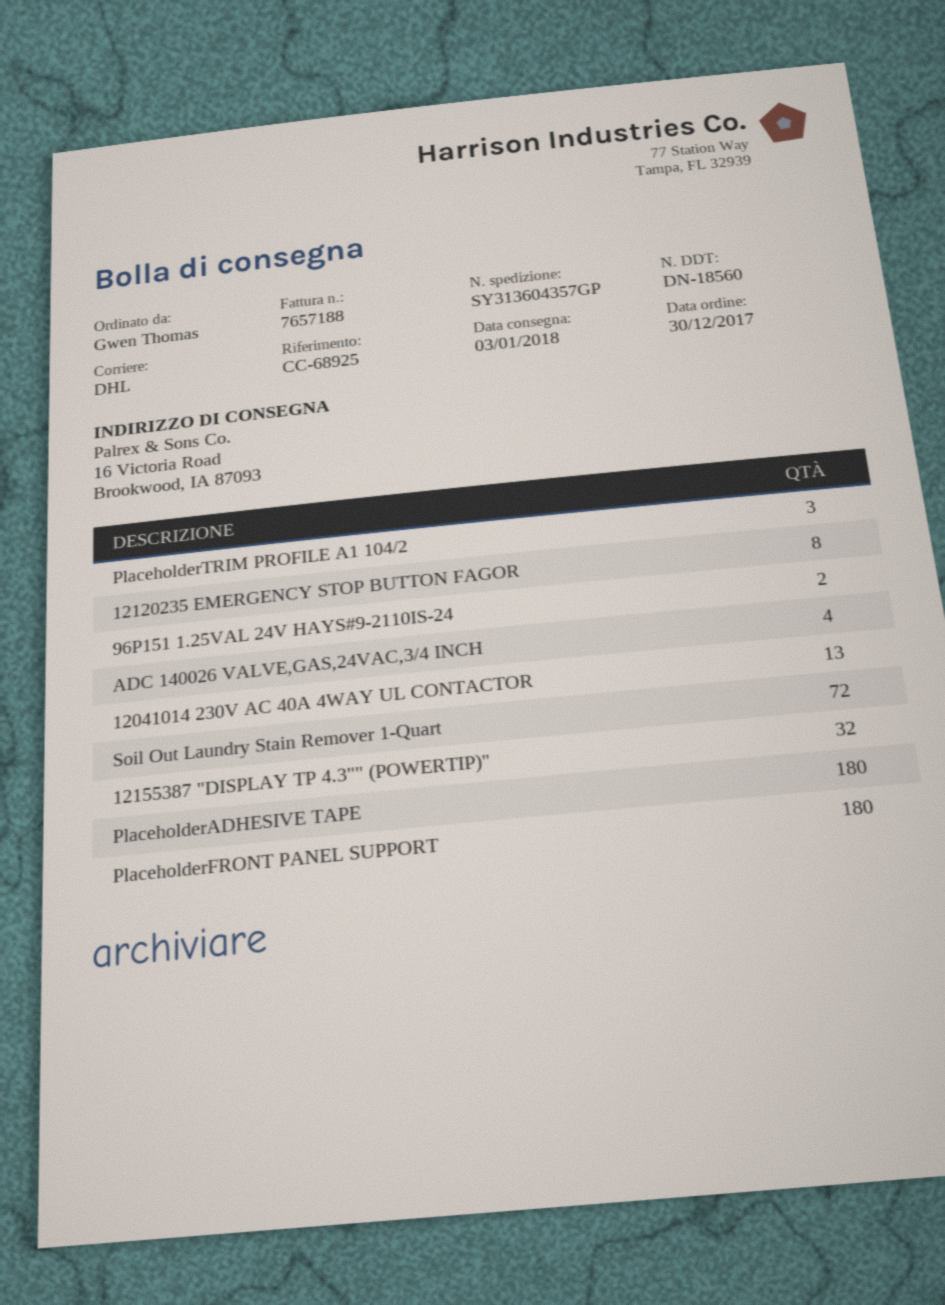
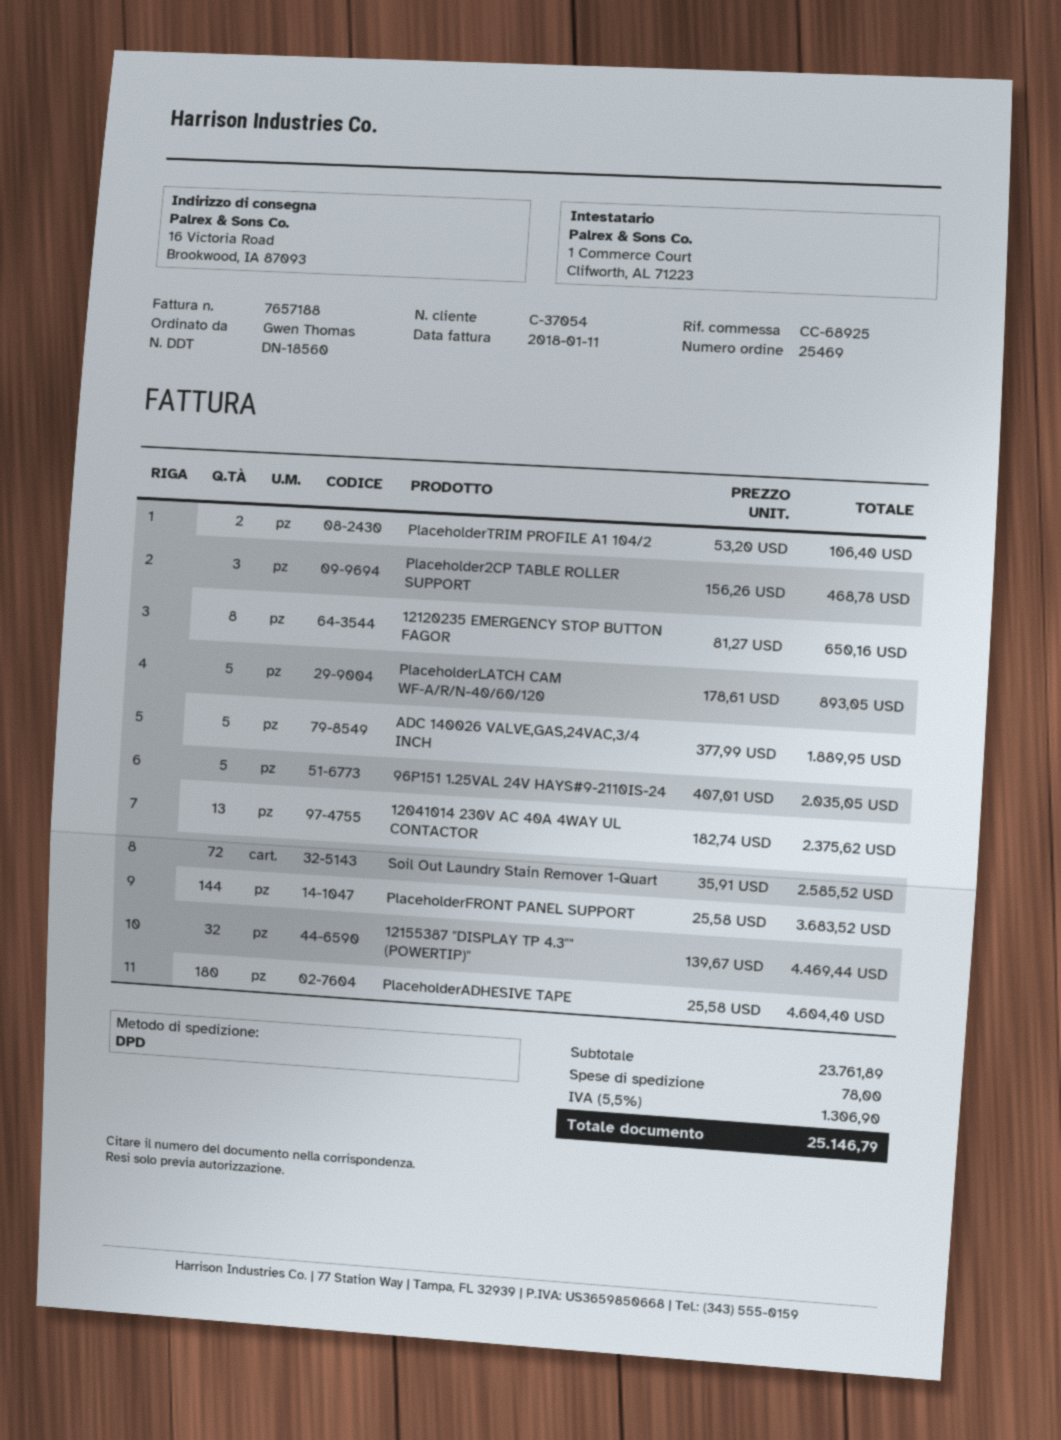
shipping method: DHL -> DPD
PlaceholderTRIM PROFILE A1 104/2: 3 -> 2
96P151 1.25VAL 24V HAYS#9-2110IS-24: 2 -> 5
ADC 140026 VALVE,GAS,24VAC,3/4 INCH: 4 -> 5
PlaceholderFRONT PANEL SUPPORT: 180 -> 144
Placeholder2CP TABLE ROLLER SUPPORT: none -> 3
PlaceholderLATCH CAM WF-A/R/N-40/60/120: none -> 5

